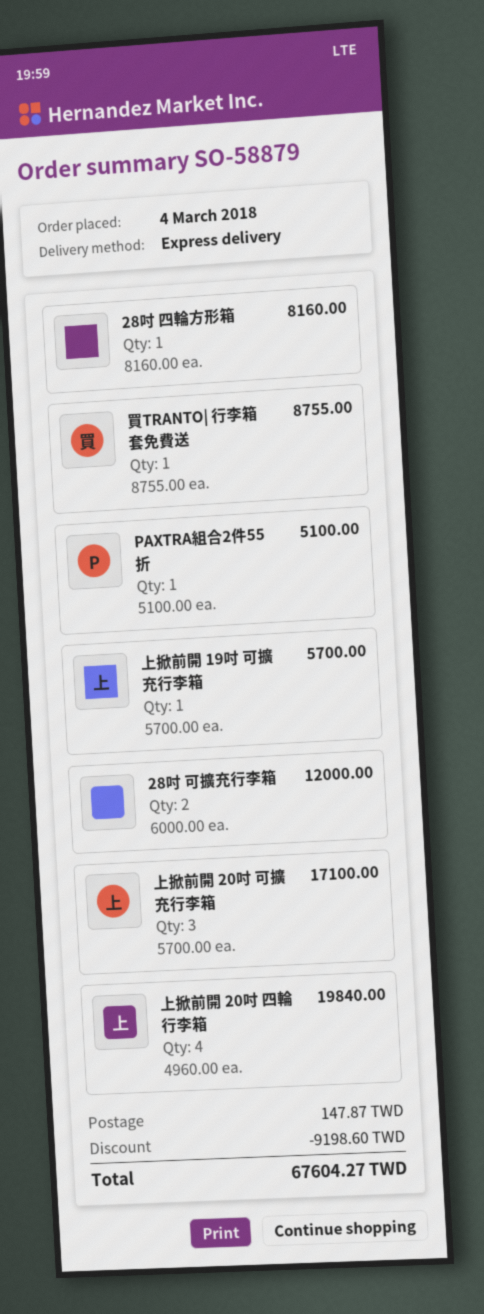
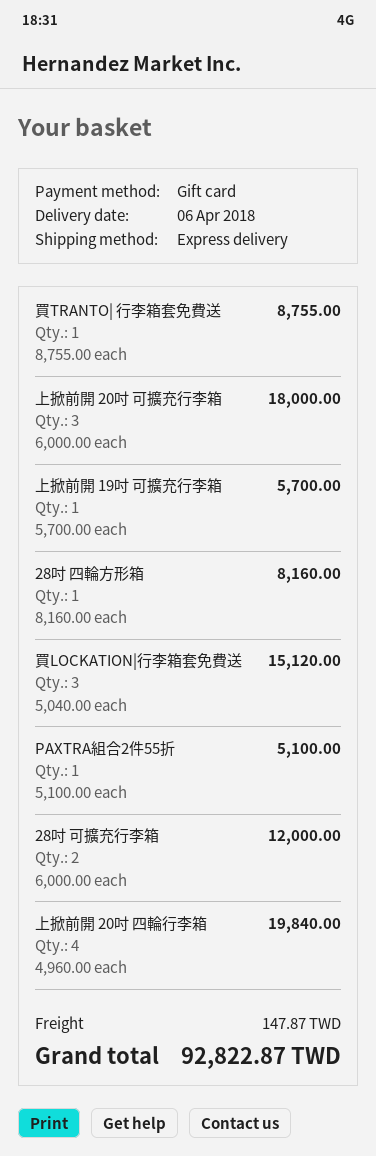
上掀前開 20吋 可擴充行李箱: 3 x 5700.00 = 17100.00 -> 3 x 6000.00 = 18000.00
買LOCKATION|行李箱套免費送: none -> 3 x 5040.00 = 15120.00
discount: 9198.60 -> none
total: 67604.27 -> 92822.87

